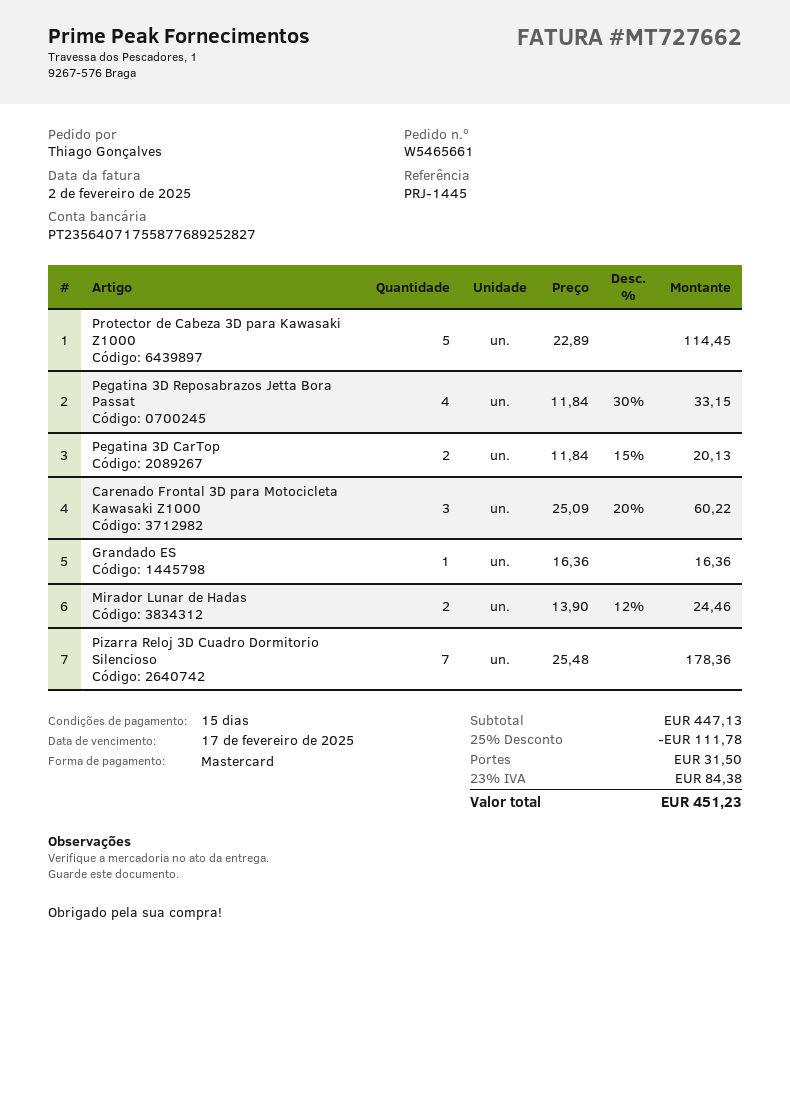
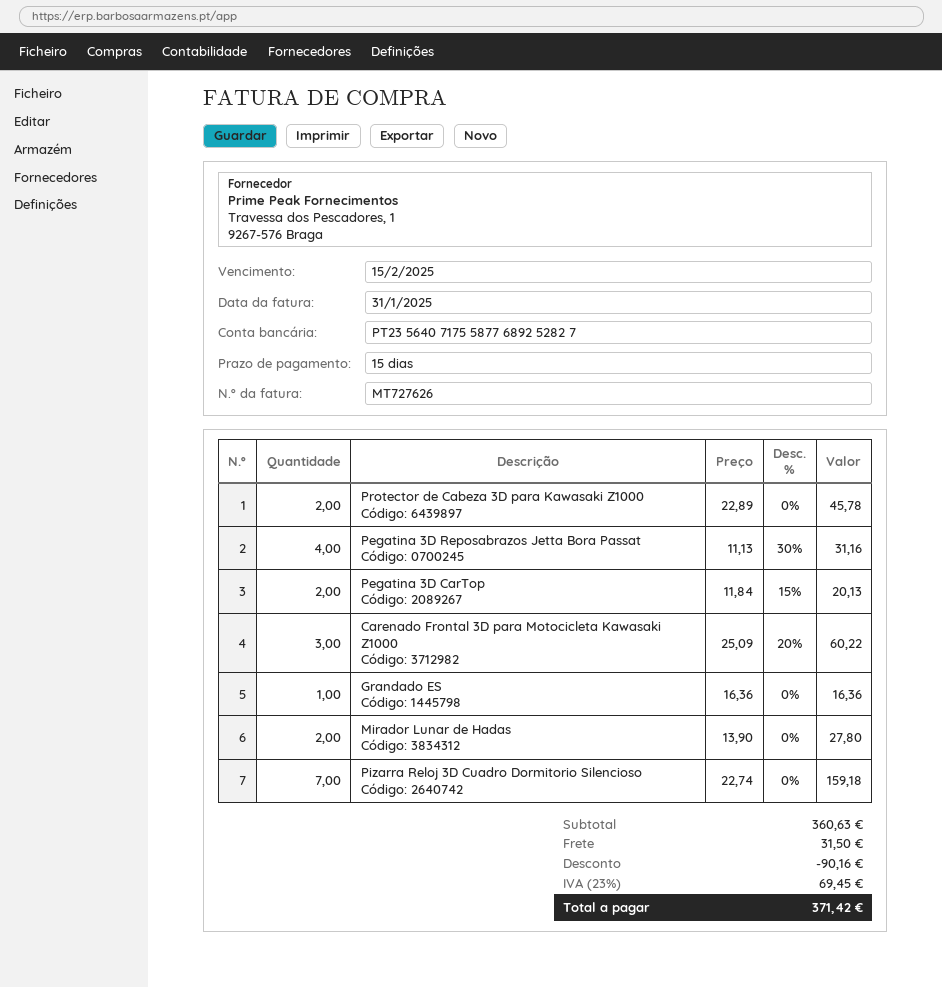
invoice number: MT727662 -> MT727626
invoice date: 2025-02-02 -> 2025-01-31
due date: 2025-02-17 -> 2025-02-15
Protector de Cabeza 3D para Kawasaki Z1000: 5 x 22.89 = 114.45 -> 2 x 22.89 = 45.78
Pegatina 3D Reposabrazos Jetta Bora Passat: 4 x 11.84 - 30% = 33.15 -> 4 x 11.13 - 30% = 31.16
Mirador Lunar de Hadas: 2 x 13.90 - 12% = 24.46 -> 2 x 13.90 = 27.80
Pizarra Reloj 3D Cuadro Dormitorio Silencioso: 7 x 25.48 = 178.36 -> 7 x 22.74 = 159.18
subtotal: 447.13 -> 360.63
discount: 111.78 -> 90.16
tax: 23% = 84.38 -> 23% = 69.45
total: 451.23 -> 371.42

